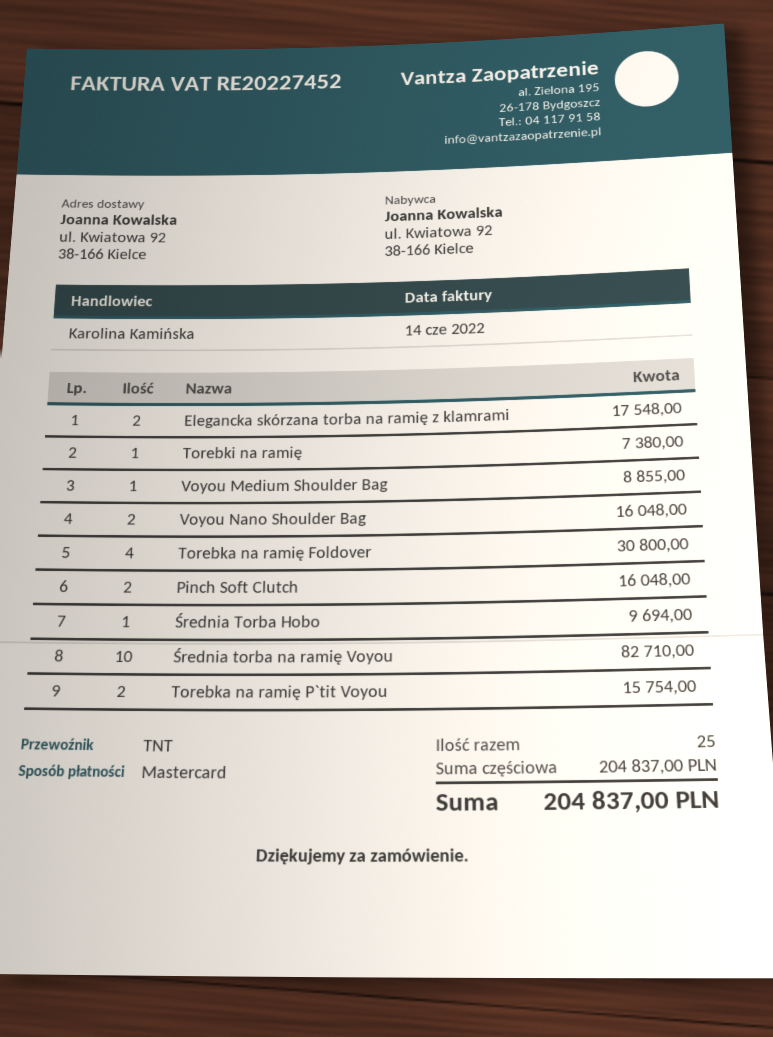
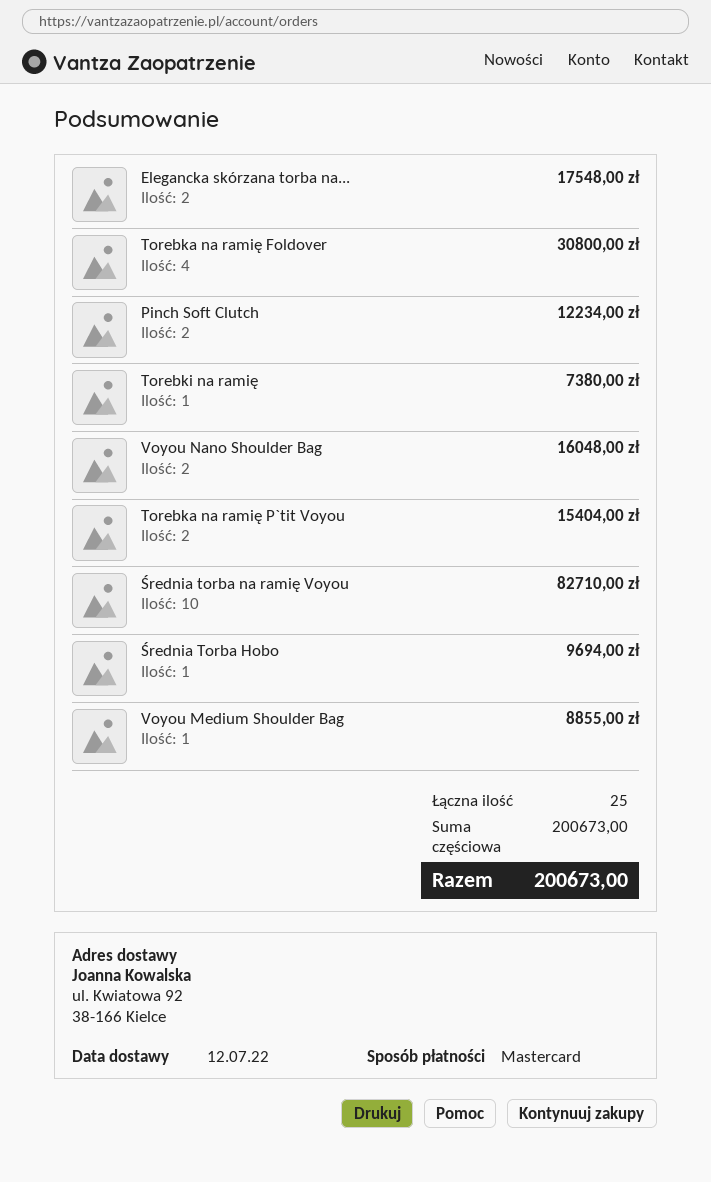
Pinch Soft Clutch: 2 for 16048.00 -> 2 for 12234.00
Torebka na ramię P`tit Voyou: 2 for 15754.00 -> 2 for 15404.00
subtotal: 204837.00 -> 200673.00
total: 204837.00 -> 200673.00

